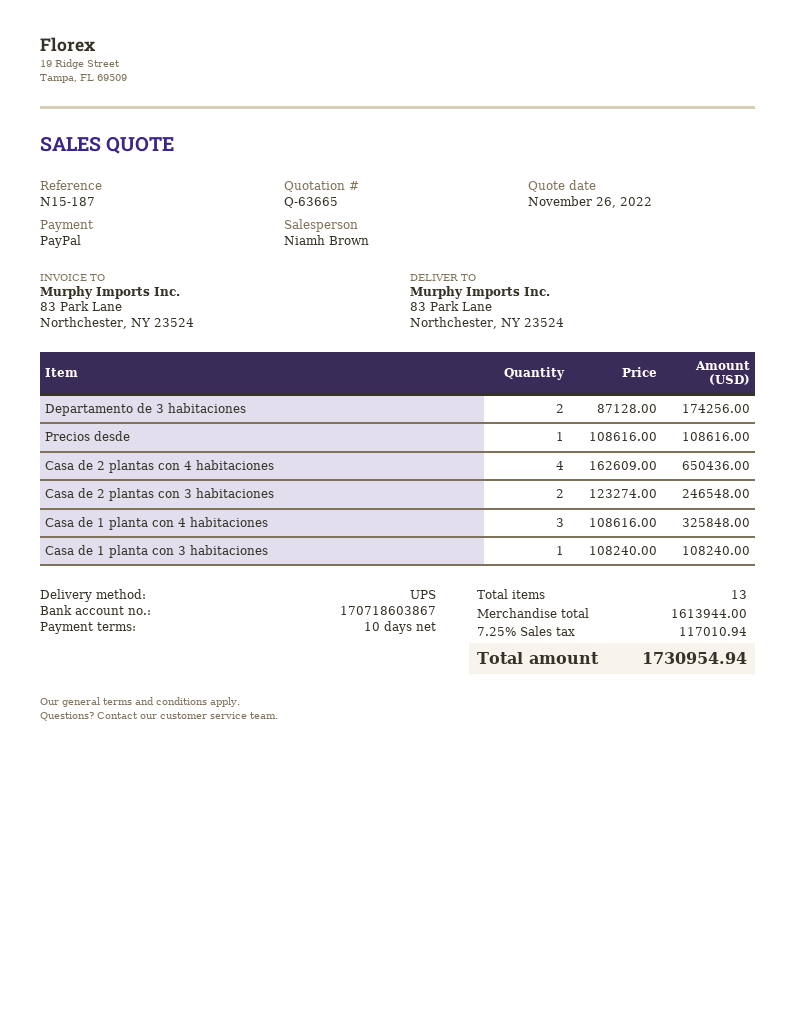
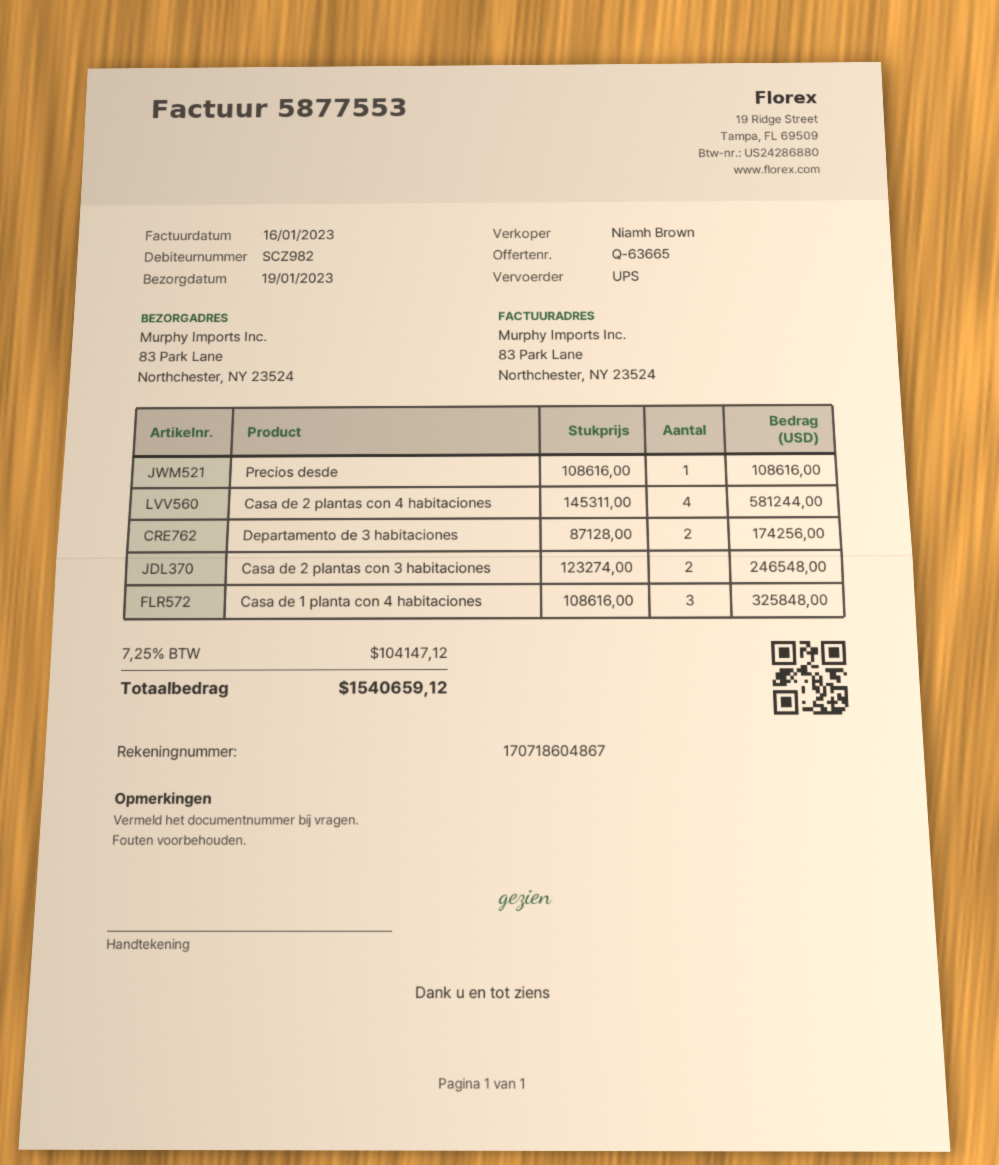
bank account: 170718603867 -> 170718604867
Casa de 2 plantas con 4 habitaciones: 4 x 162609.00 = 650436.00 -> 4 x 145311.00 = 581244.00
Casa de 1 planta con 3 habitaciones: 1 x 108240.00 = 108240.00 -> none
tax: 7.25% = 117010.94 -> 7.25% = 104147.12
total: 1730954.94 -> 1540659.12

